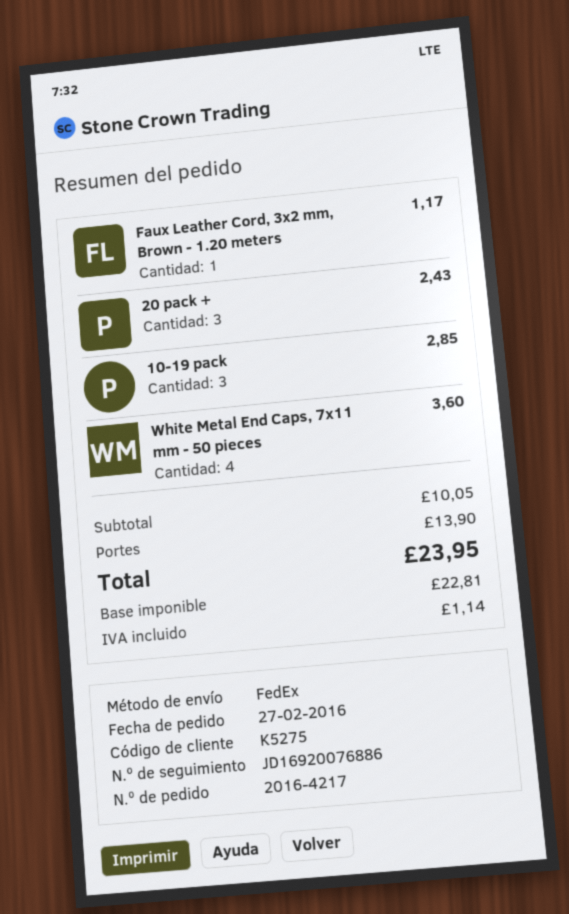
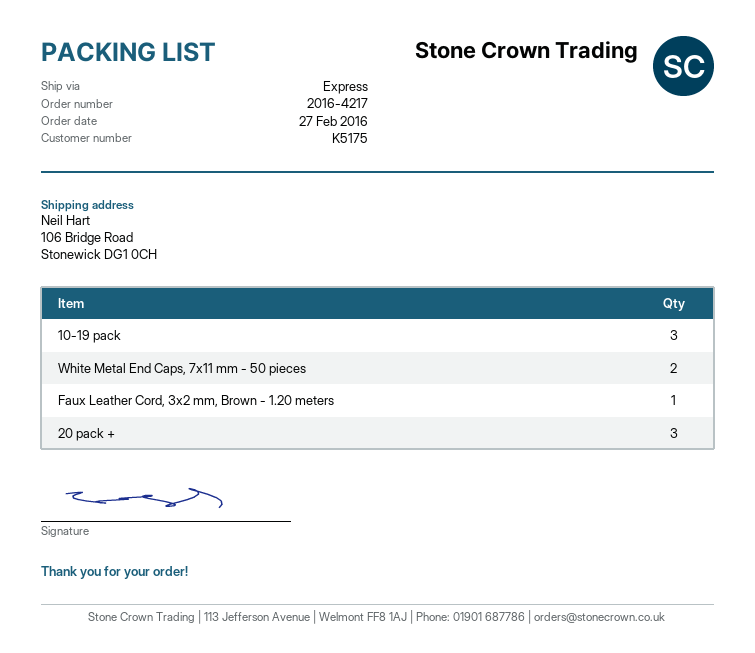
customer number: K5275 -> K5175
shipping method: FedEx -> express
White Metal End Caps, 7x11 mm - 50 pieces: 4 -> 2

